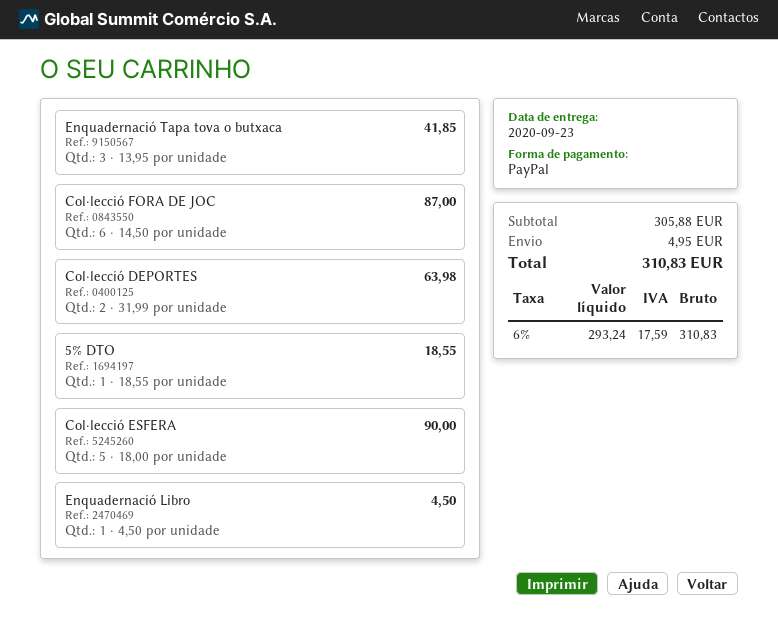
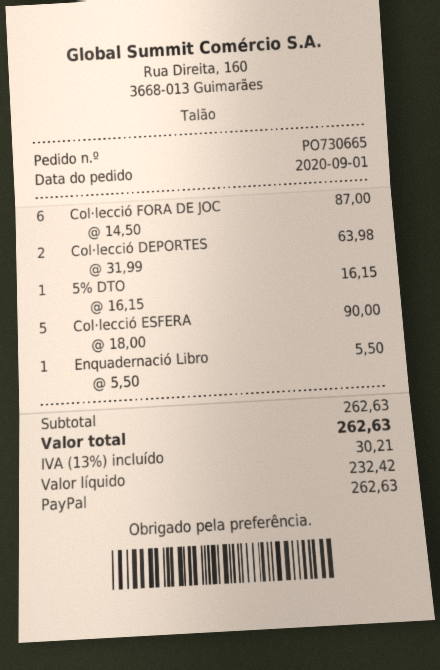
Enquadernació Tapa tova o butxaca: 3 x 13.95 = 41.85 -> none
5% DTO: 1 x 18.55 = 18.55 -> 1 x 16.15 = 16.15
Enquadernació Libro: 1 x 4.50 = 4.50 -> 1 x 5.50 = 5.50
subtotal: 305.88 -> 262.63
shipping: 4.95 -> none
net: 293.24 -> 232.42
tax: 6% = 17.59 -> 13% = 30.21
total: 310.83 -> 262.63

